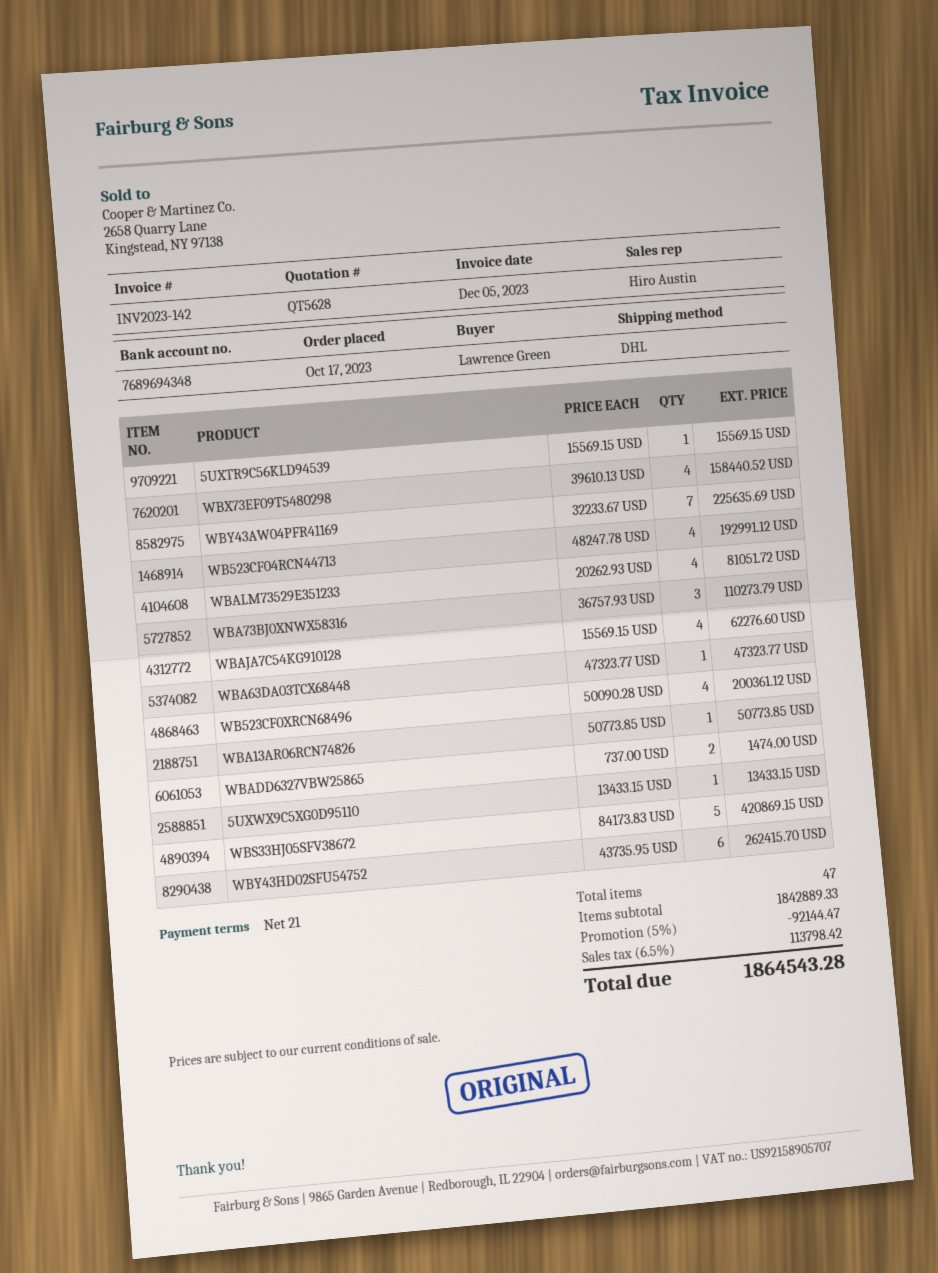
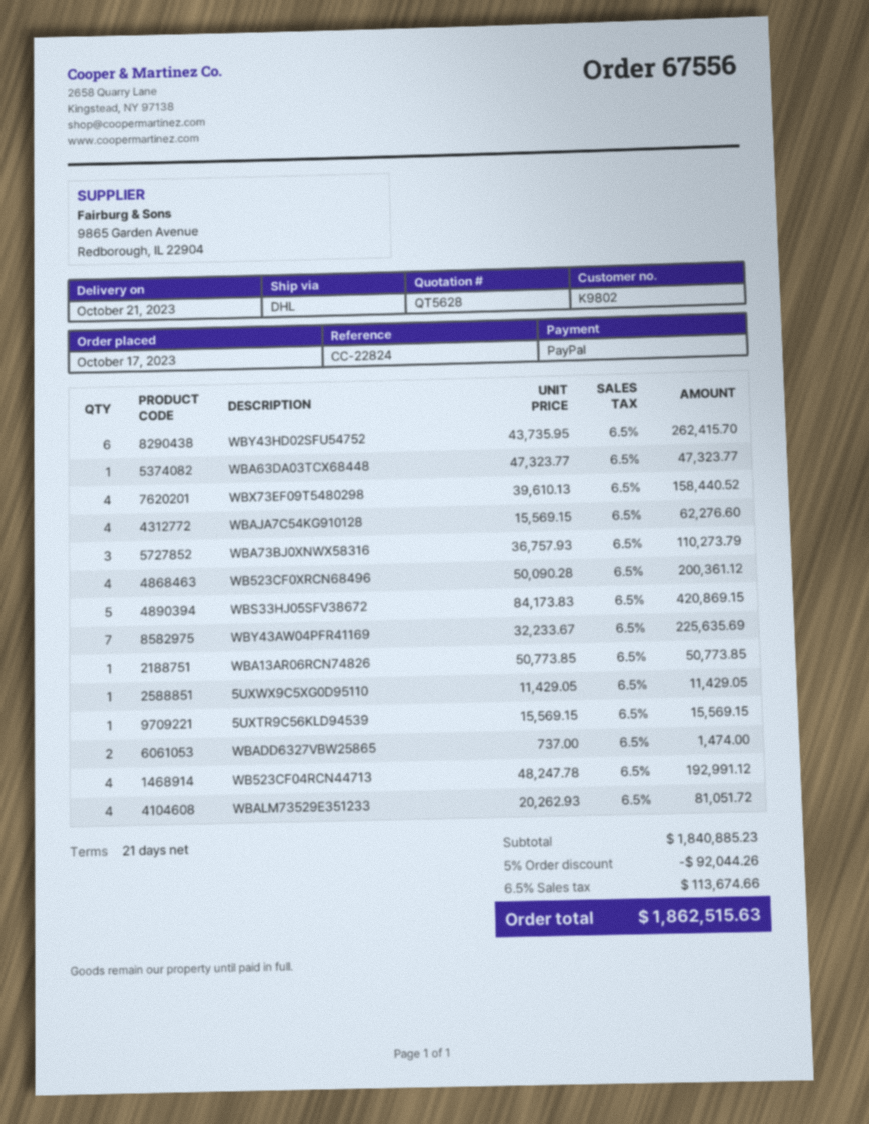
5UXWX9C5XG0D95110: 1 x 13433.15 = 13433.15 -> 1 x 11429.05 = 11429.05
subtotal: 1842889.33 -> 1840885.23
discount: 5% = 92144.47 -> 5% = 92044.26
tax: 6.5% = 113798.42 -> 6.5% = 113674.66
total: 1864543.28 -> 1862515.63

